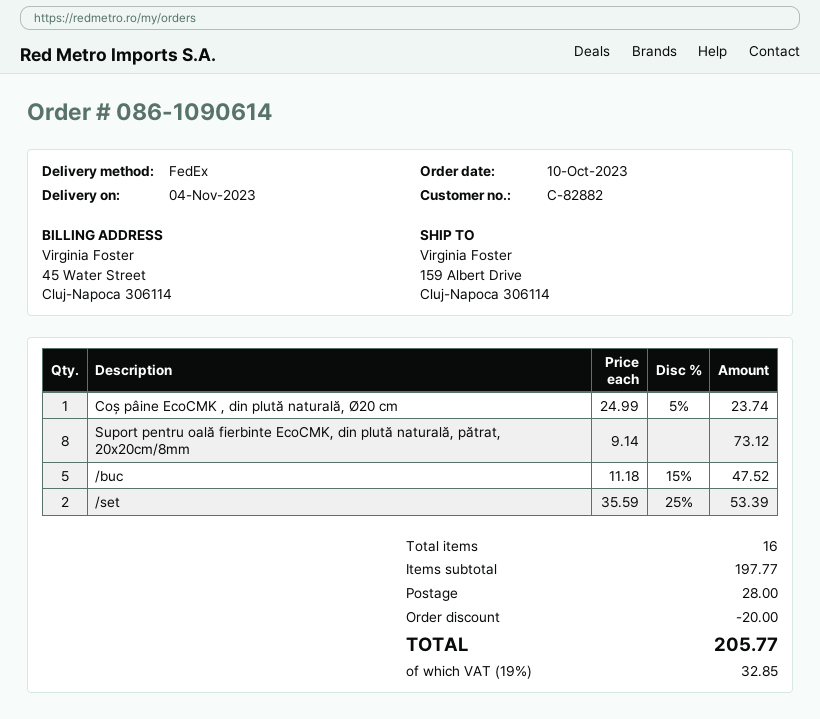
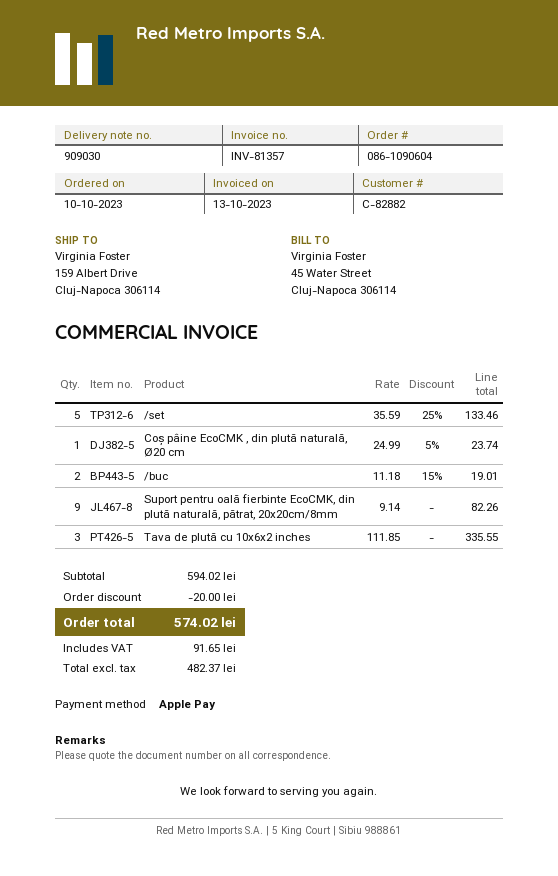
order number: 086-1090614 -> 086-1090604
Suport pentru oală fierbinte EcoCMK, din plută naturală, pătrat, 20x20cm/8mm: 8 x 9.14 = 73.12 -> 9 x 9.14 = 82.26
/buc: 5 x 11.18 - 15% = 47.52 -> 2 x 11.18 - 15% = 19.01
/set: 2 x 35.59 - 25% = 53.39 -> 5 x 35.59 - 25% = 133.46
Tava de plută cu 10x6x2 inches: none -> 3 x 111.85 = 335.55
subtotal: 197.77 -> 594.02
shipping: 28.00 -> none
tax: 32.85 -> 91.65
total: 205.77 -> 574.02

